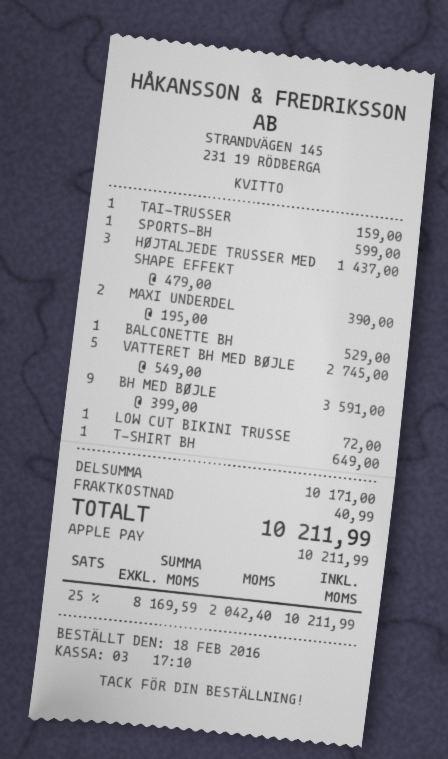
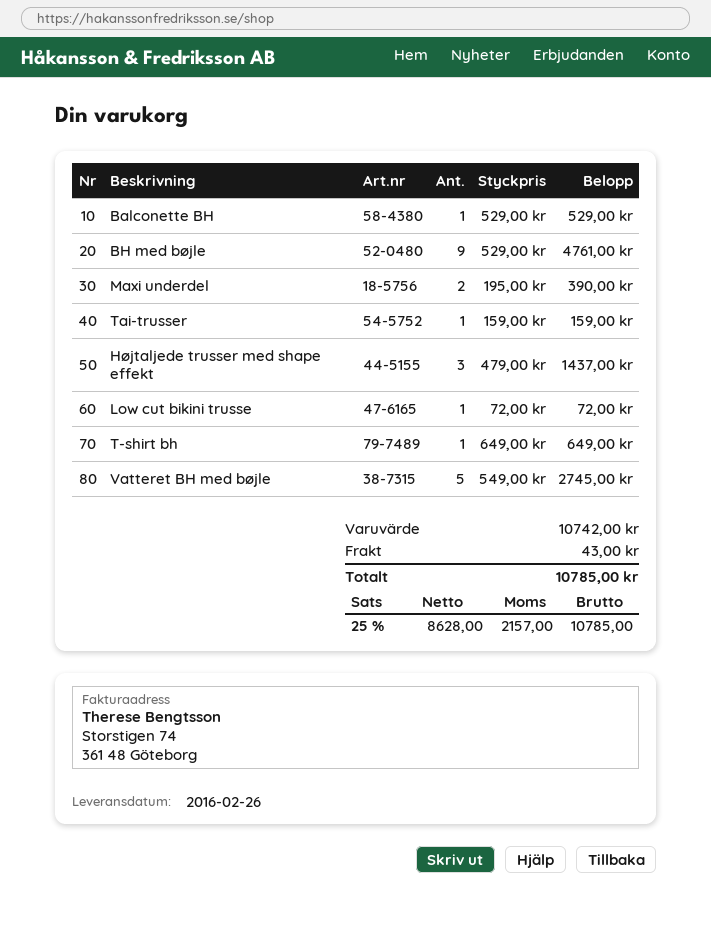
SPORTS-BH: 1 x 599.00 = 599.00 -> none
BH MED BØJLE: 9 x 399.00 = 3591.00 -> 9 x 529.00 = 4761.00
subtotal: 10171.00 -> 10742.00
shipping: 40.99 -> 43.00
net: 8169.59 -> 8628.00
tax: 25% = 2042.40 -> 25% = 2157.00
total: 10211.99 -> 10785.00

